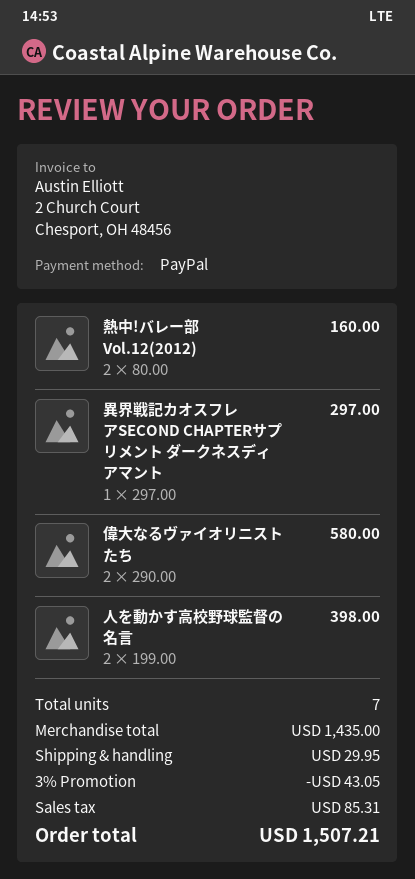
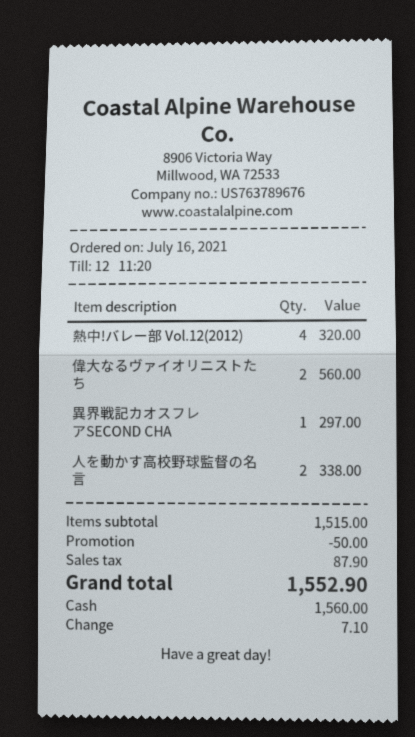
payment method: PayPal -> cash
熱中!バレー部 Vol.12(2012): 2 for 160.00 -> 4 for 320.00
偉大なるヴァイオリニストたち: 2 for 580.00 -> 2 for 560.00
人を動かす高校野球監督の名言: 2 for 398.00 -> 2 for 338.00
subtotal: 1435.00 -> 1515.00
discount: 43.05 -> 50.00
shipping: 29.95 -> none
tax: 85.31 -> 87.90
total: 1507.21 -> 1552.90

